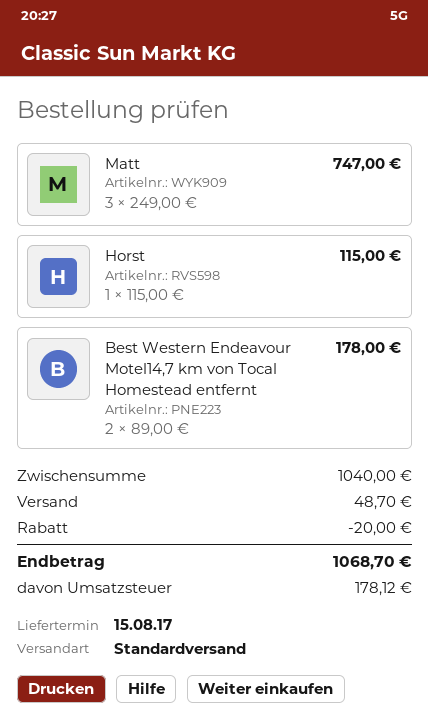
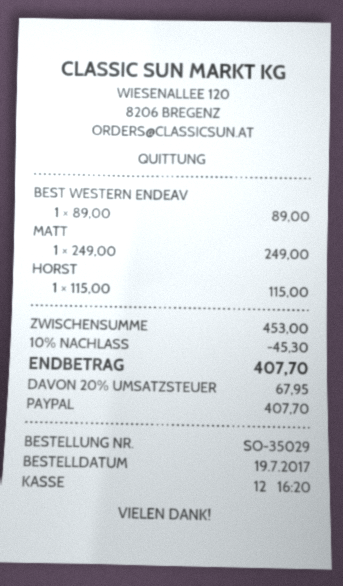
Matt: 3 x 249.00 = 747.00 -> 1 x 249.00 = 249.00
Best Western Endeavour Motel14,7 km von Tocal Homestead entfernt: 2 x 89.00 = 178.00 -> 1 x 89.00 = 89.00
subtotal: 1040.00 -> 453.00
discount: 20.00 -> 45.30
shipping: 48.70 -> none
tax: 178.12 -> 67.95
total: 1068.70 -> 407.70

